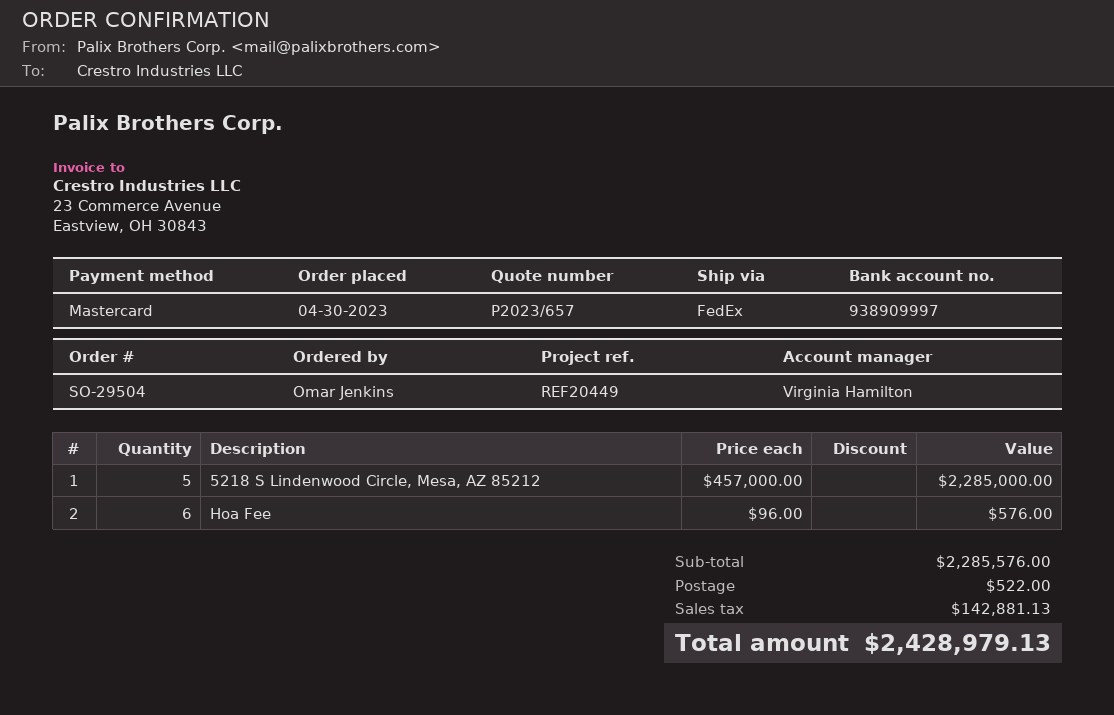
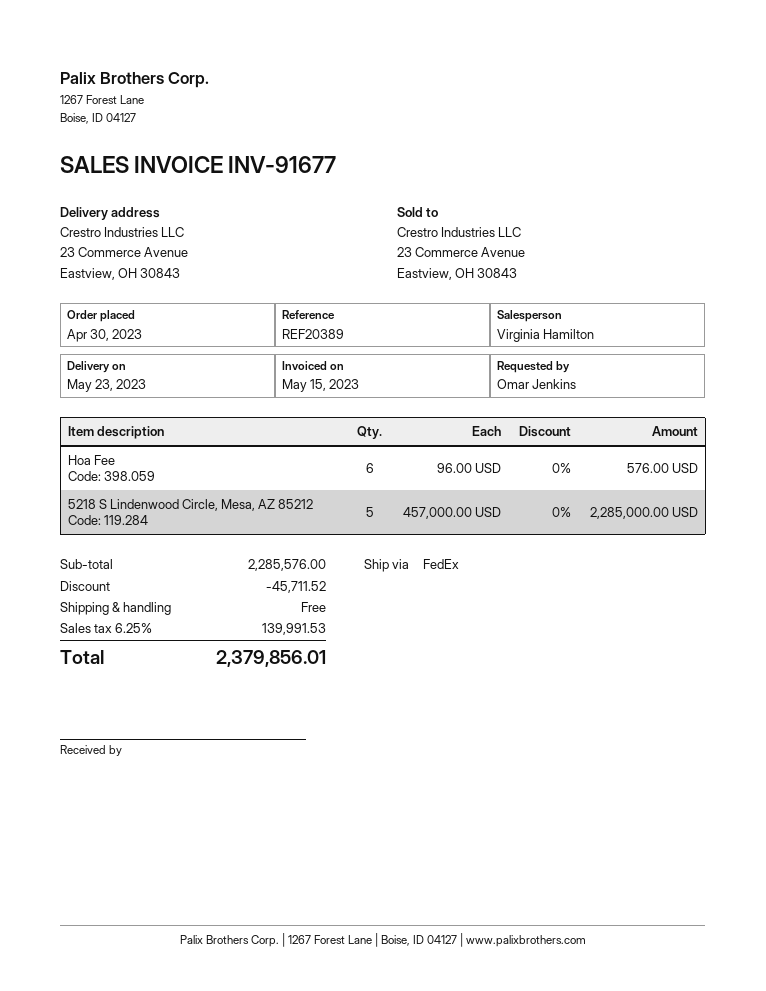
reference: REF20449 -> REF20389
discount: none -> 45711.52
shipping: 522.00 -> 0.00
tax: 142881.13 -> 139991.53
total: 2428979.13 -> 2379856.01

